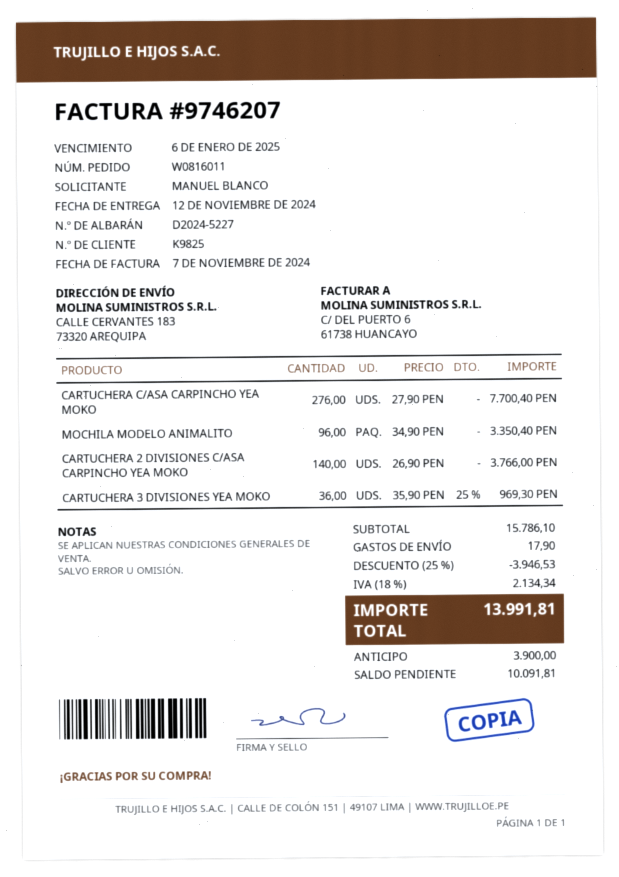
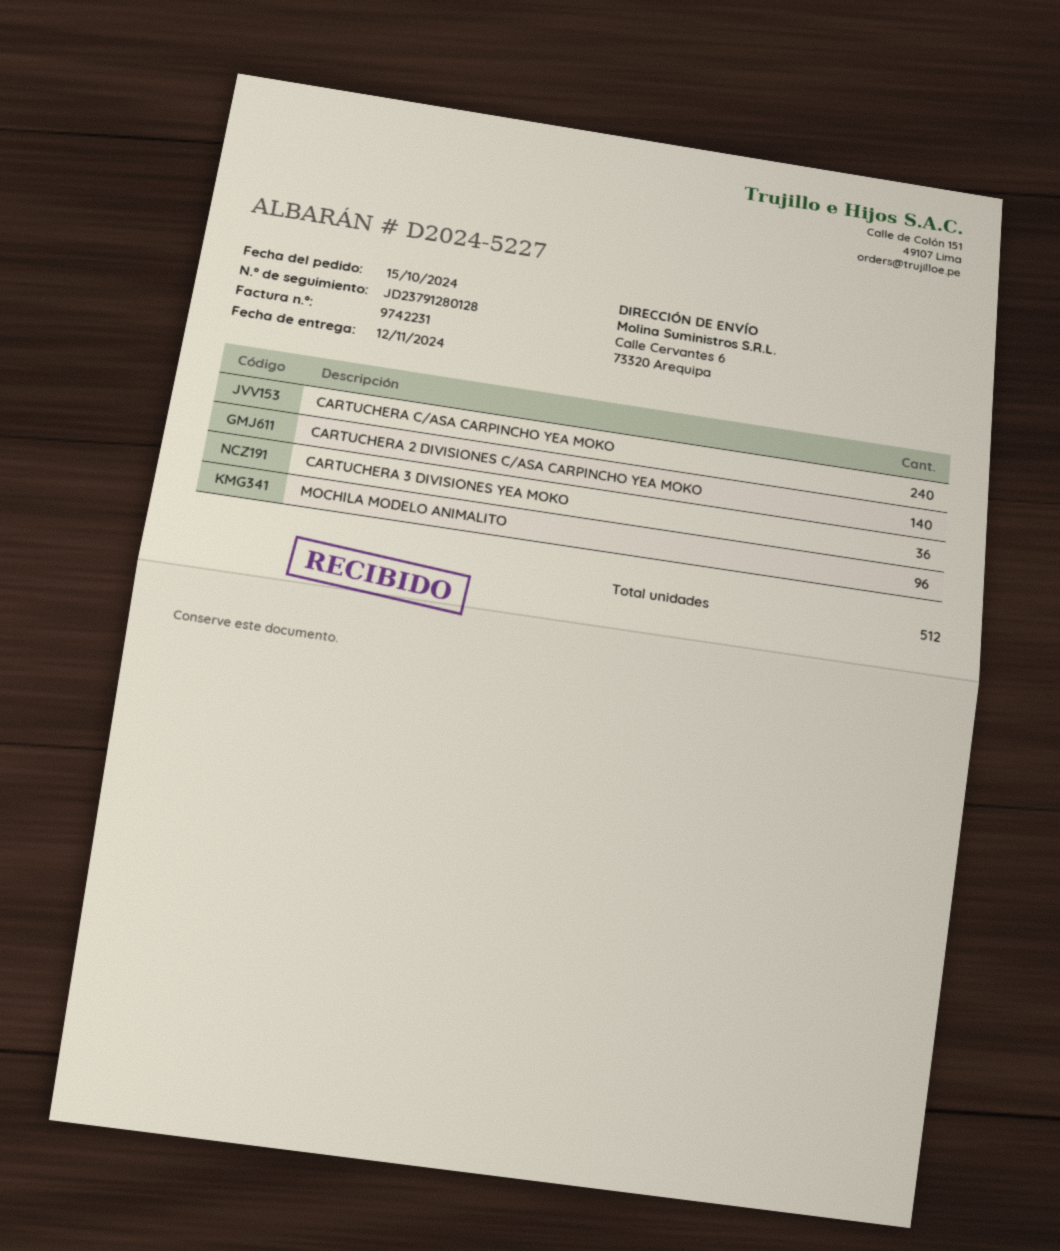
invoice number: 9746207 -> 9742231
ship to: CALLE CERVANTES 183, 73320 AREQUIPA -> Calle Cervantes 6, 73320 Arequipa
CARTUCHERA C/ASA CARPINCHO YEA MOKO: 276 -> 240

